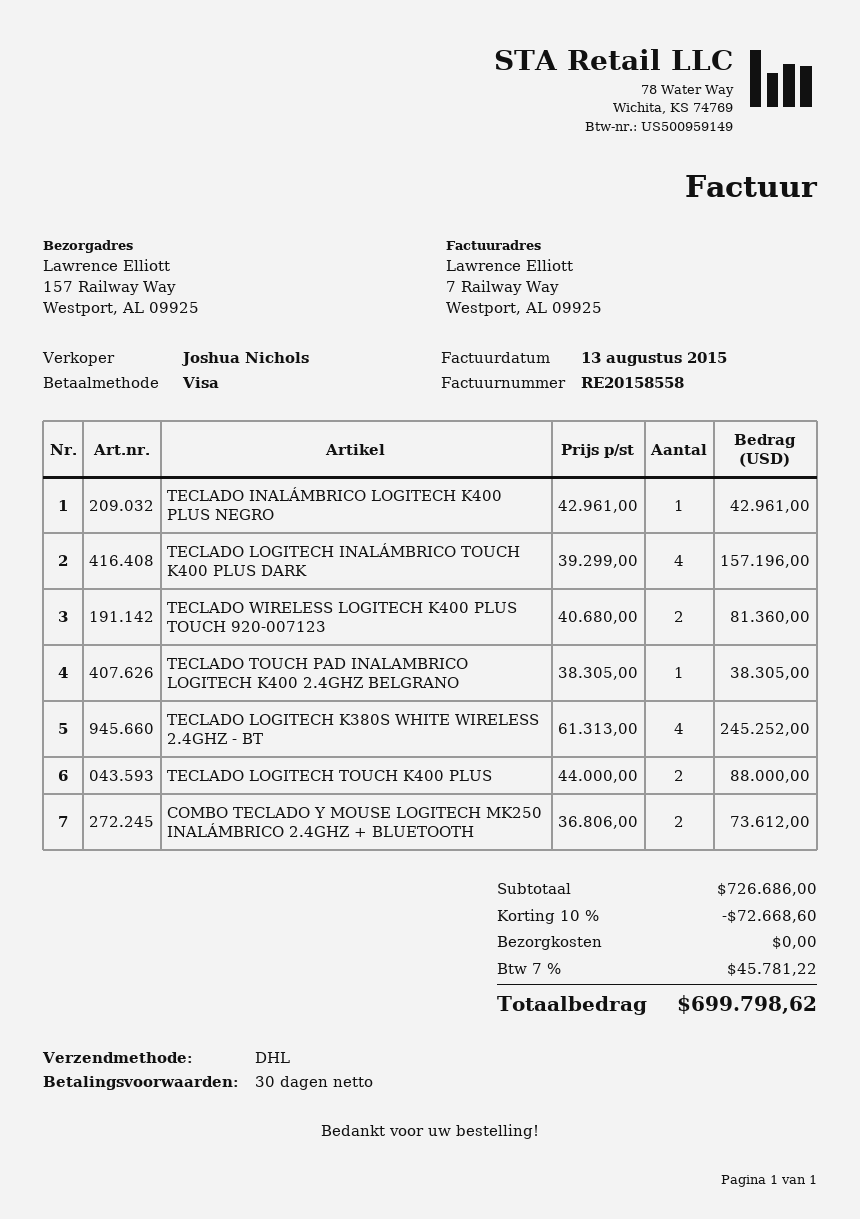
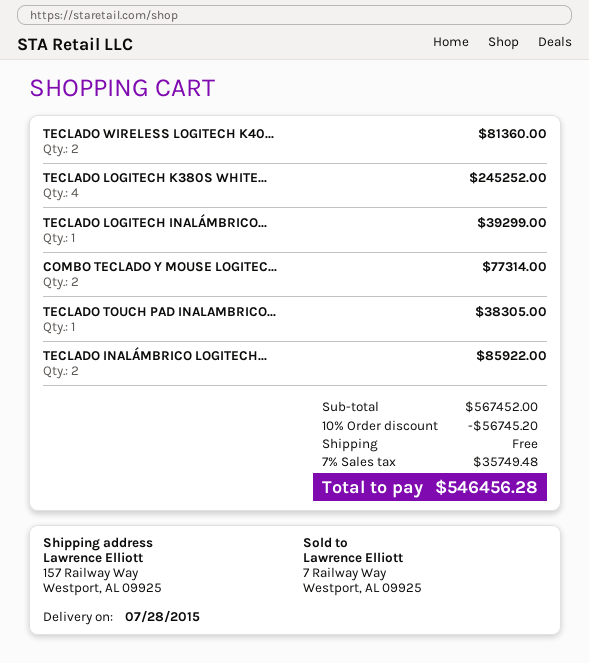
TECLADO INALÁMBRICO LOGITECH K400 PLUS NEGRO: 1 for 42961.00 -> 2 for 85922.00
TECLADO LOGITECH INALÁMBRICO TOUCH K400 PLUS DARK: 4 for 157196.00 -> 1 for 39299.00
TECLADO LOGITECH TOUCH K400 PLUS: 2 for 88000.00 -> none
COMBO TECLADO Y MOUSE LOGITECH MK250 INALÁMBRICO 2.4GHZ + BLUETOOTH: 2 for 73612.00 -> 2 for 77314.00
subtotal: 726686.00 -> 567452.00
discount: 10% = 72668.60 -> 10% = 56745.20
tax: 7% = 45781.22 -> 7% = 35749.48
total: 699798.62 -> 546456.28

